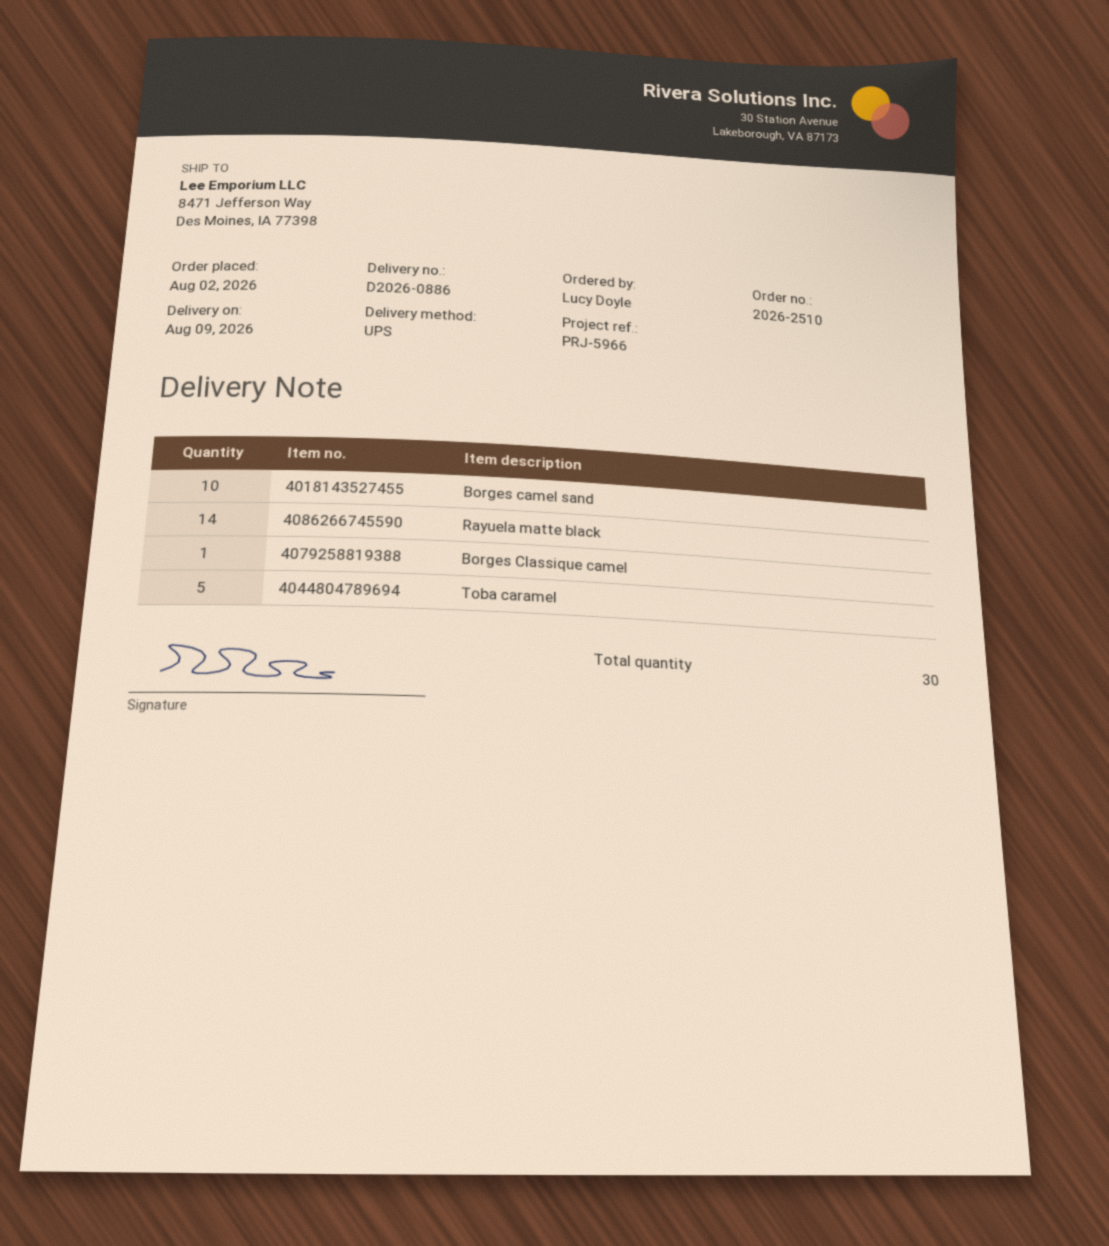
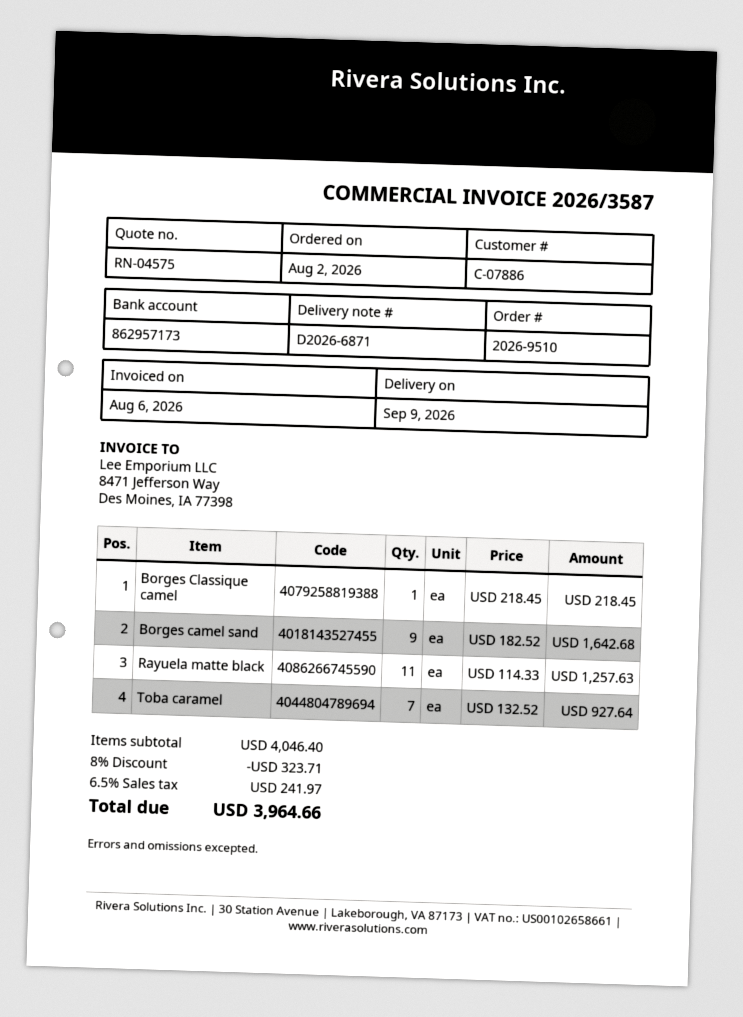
order number: 2026-2510 -> 2026-9510
delivery note number: D2026-0886 -> D2026-6871
delivery date: 2026-08-09 -> 2026-09-09
Borges camel sand: 10 -> 9
Rayuela matte black: 14 -> 11
Toba caramel: 5 -> 7

